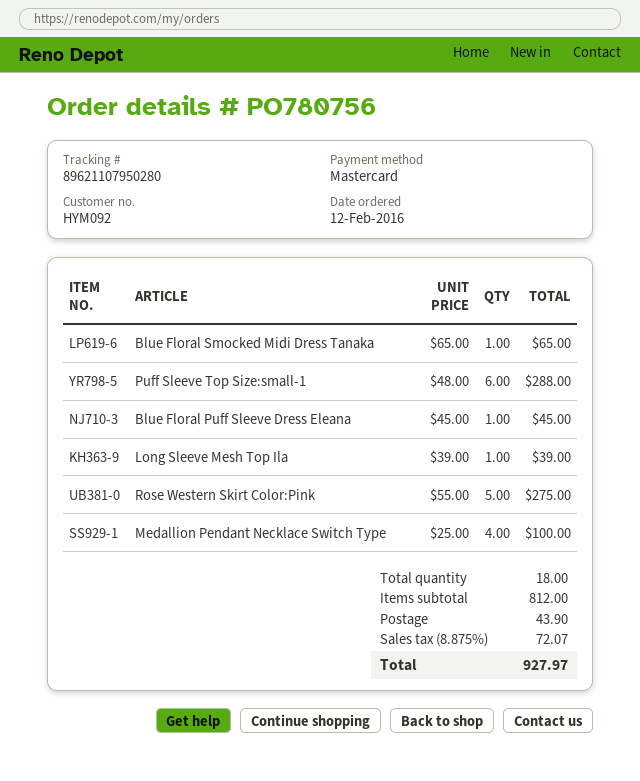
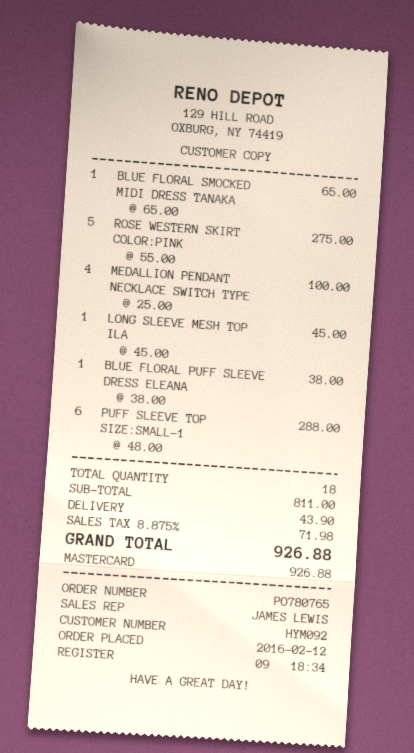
order number: PO780756 -> PO780765
Blue Floral Puff Sleeve Dress Eleana: 1 x 45.00 = 45.00 -> 1 x 38.00 = 38.00
Long Sleeve Mesh Top Ila: 1 x 39.00 = 39.00 -> 1 x 45.00 = 45.00
subtotal: 812.00 -> 811.00
tax: 8.875% = 72.07 -> 8.875% = 71.98
total: 927.97 -> 926.88

